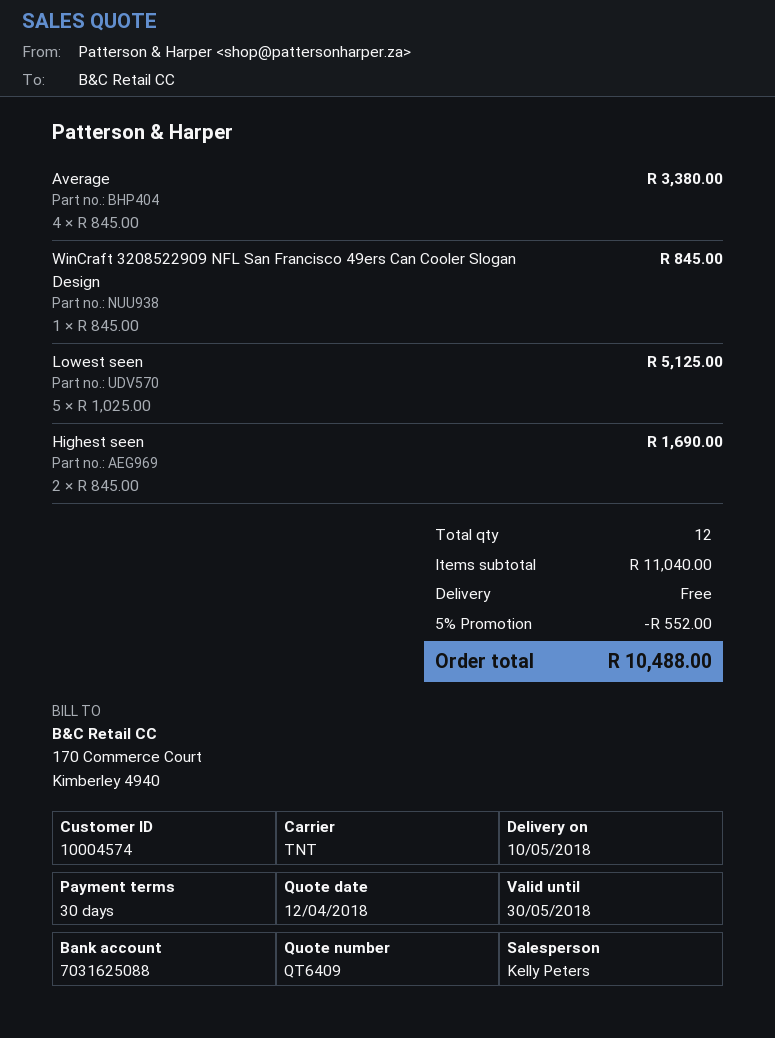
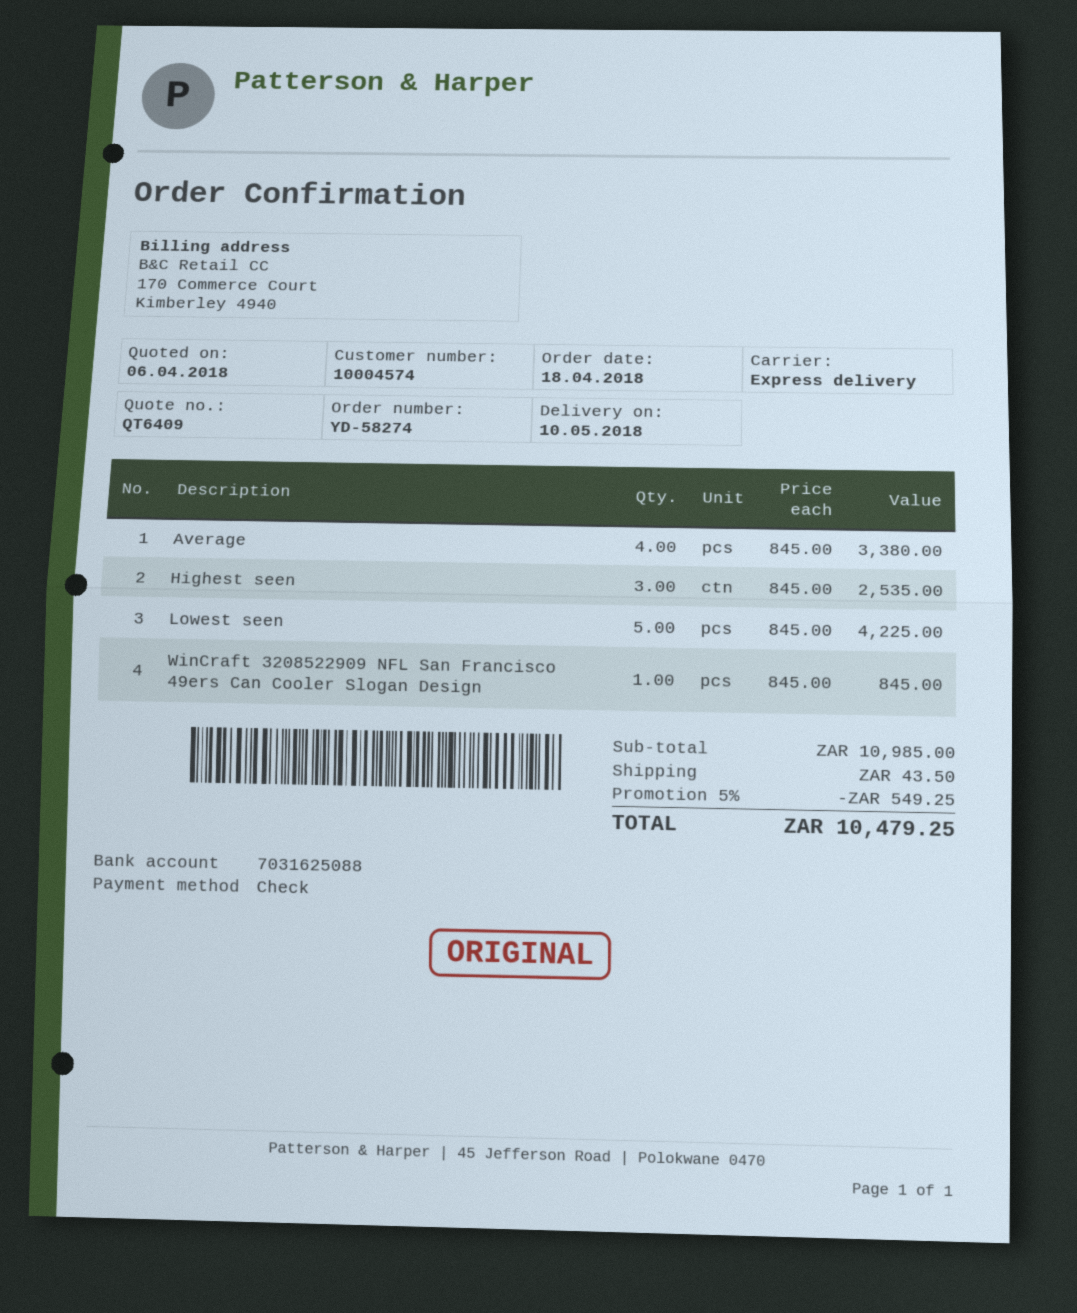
quote date: 2018-04-12 -> 2018-04-06
shipping method: TNT -> express
Lowest seen: 5 x 1025.00 = 5125.00 -> 5 x 845.00 = 4225.00
Highest seen: 2 x 845.00 = 1690.00 -> 3 x 845.00 = 2535.00
subtotal: 11040.00 -> 10985.00
discount: 5% = 552.00 -> 5% = 549.25
shipping: 0.00 -> 43.50
total: 10488.00 -> 10479.25

